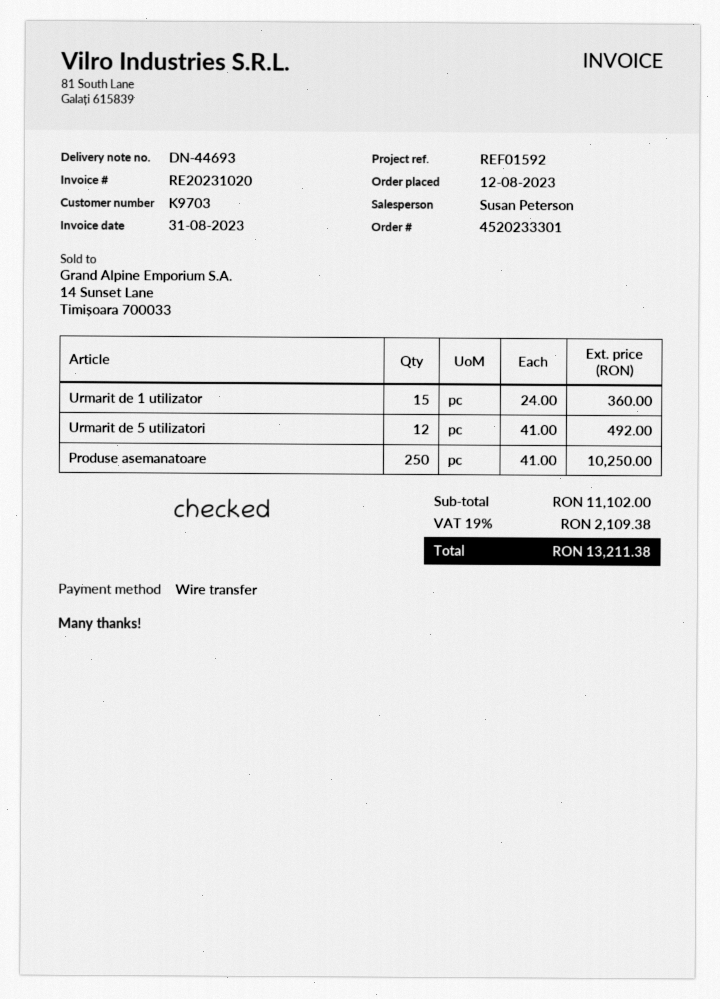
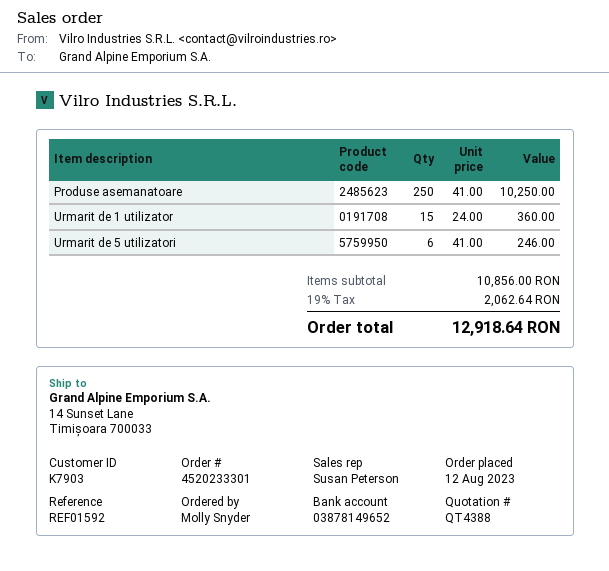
customer number: K9703 -> K7903
Urmarit de 5 utilizatori: 12 x 41.00 = 492.00 -> 6 x 41.00 = 246.00
subtotal: 11102.00 -> 10856.00
tax: 19% = 2109.38 -> 19% = 2062.64
total: 13211.38 -> 12918.64

